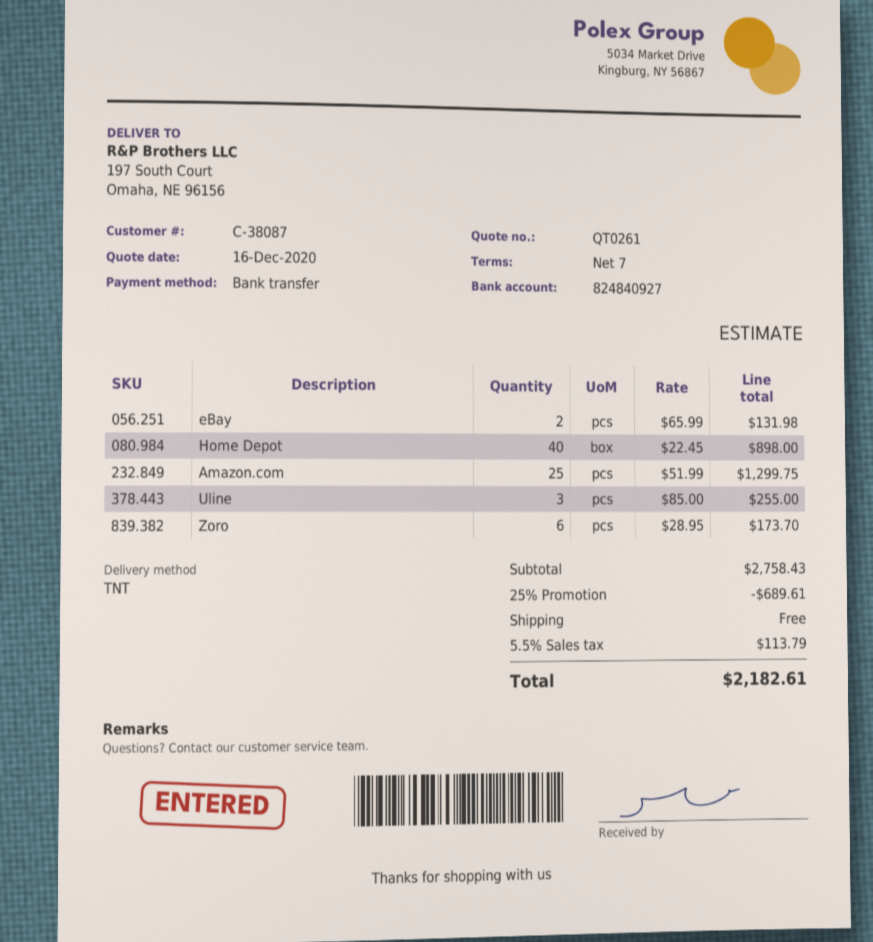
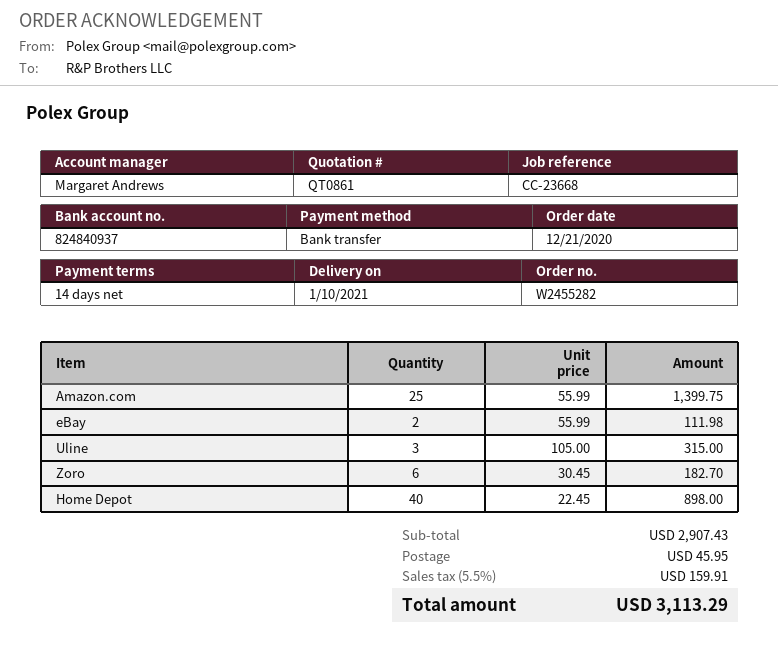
quote number: QT0261 -> QT0861
payment terms: 7 days -> 14 days
bank account: 824840927 -> 824840937
eBay: 2 x 65.99 = 131.98 -> 2 x 55.99 = 111.98
Amazon.com: 25 x 51.99 = 1299.75 -> 25 x 55.99 = 1399.75
Uline: 3 x 85.00 = 255.00 -> 3 x 105.00 = 315.00
Zoro: 6 x 28.95 = 173.70 -> 6 x 30.45 = 182.70
subtotal: 2758.43 -> 2907.43
discount: 25% = 689.61 -> none
shipping: 0.00 -> 45.95
tax: 5.5% = 113.79 -> 5.5% = 159.91
total: 2182.61 -> 3113.29

